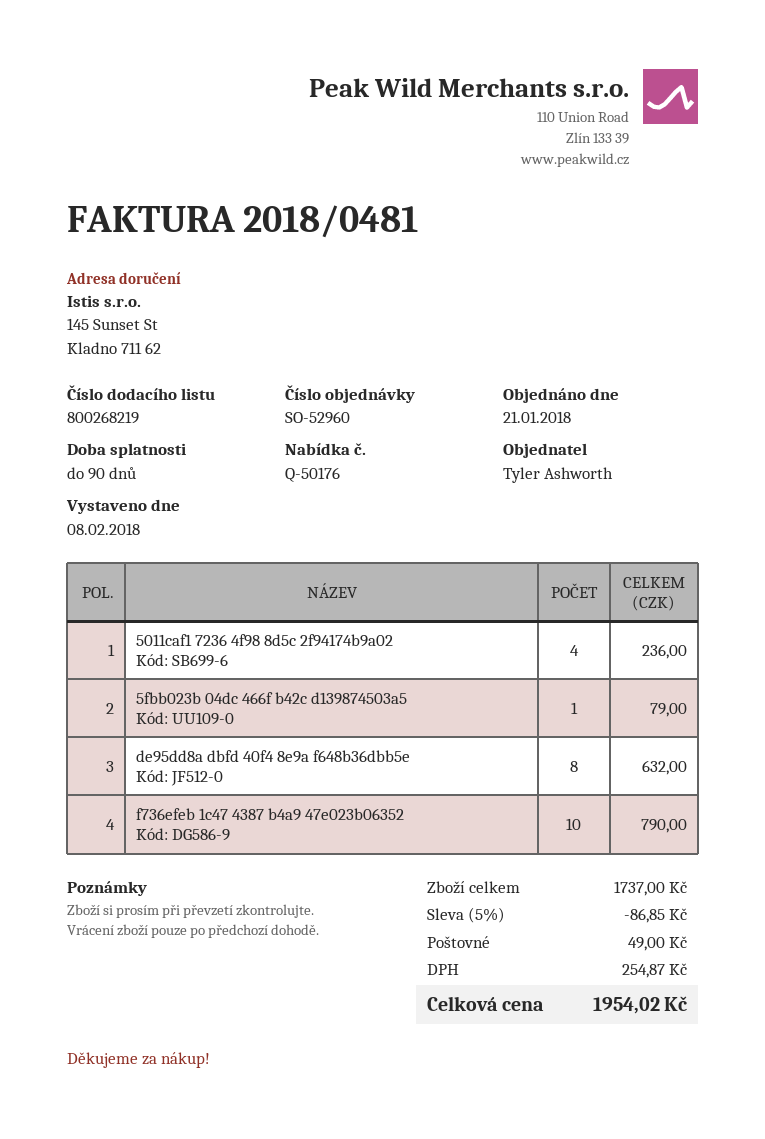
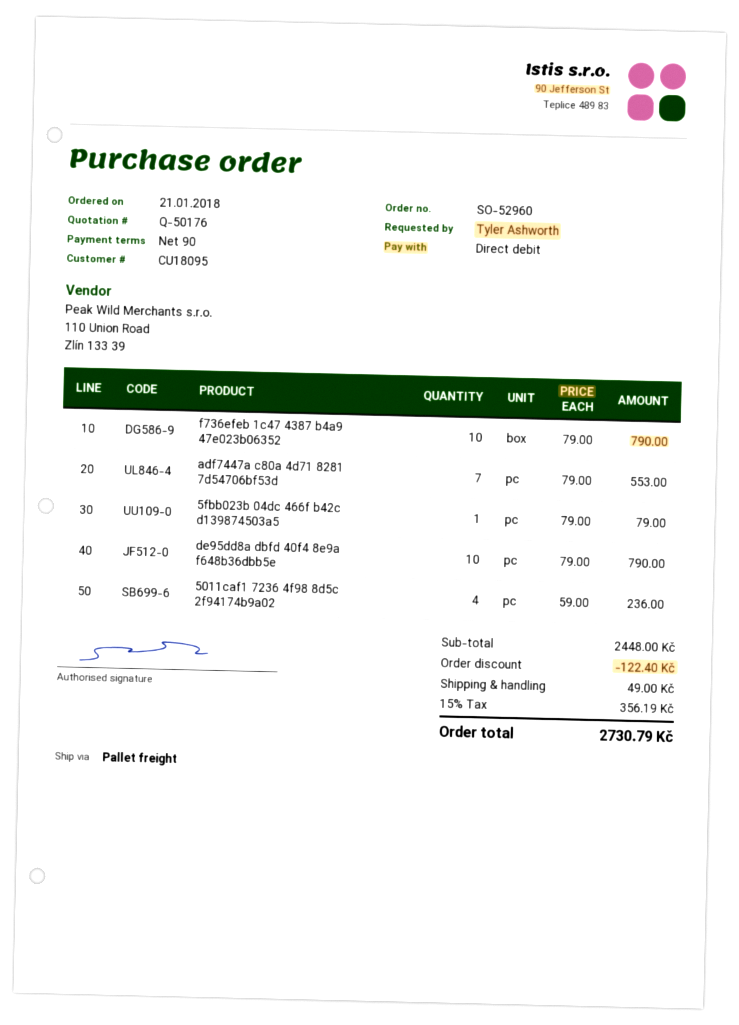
de95dd8a dbfd 40f4 8e9a f648b36dbb5e: 8 for 632.00 -> 10 for 790.00
adf7447a c80a 4d71 8281 7d54706bf53d: none -> 7 for 553.00
subtotal: 1737.00 -> 2448.00
discount: 86.85 -> 122.40
tax: 254.87 -> 356.19
total: 1954.02 -> 2730.79

